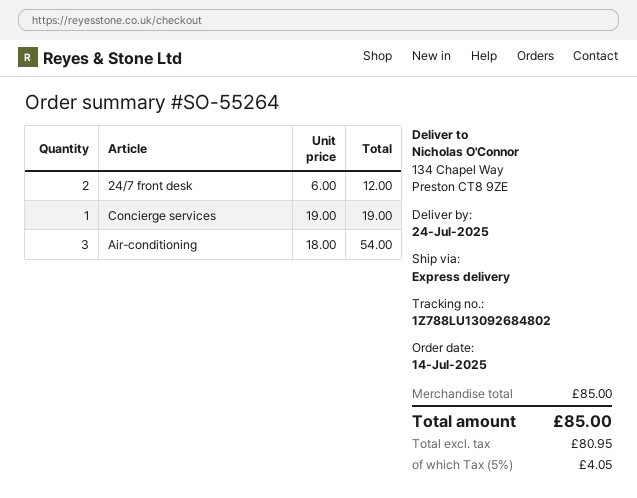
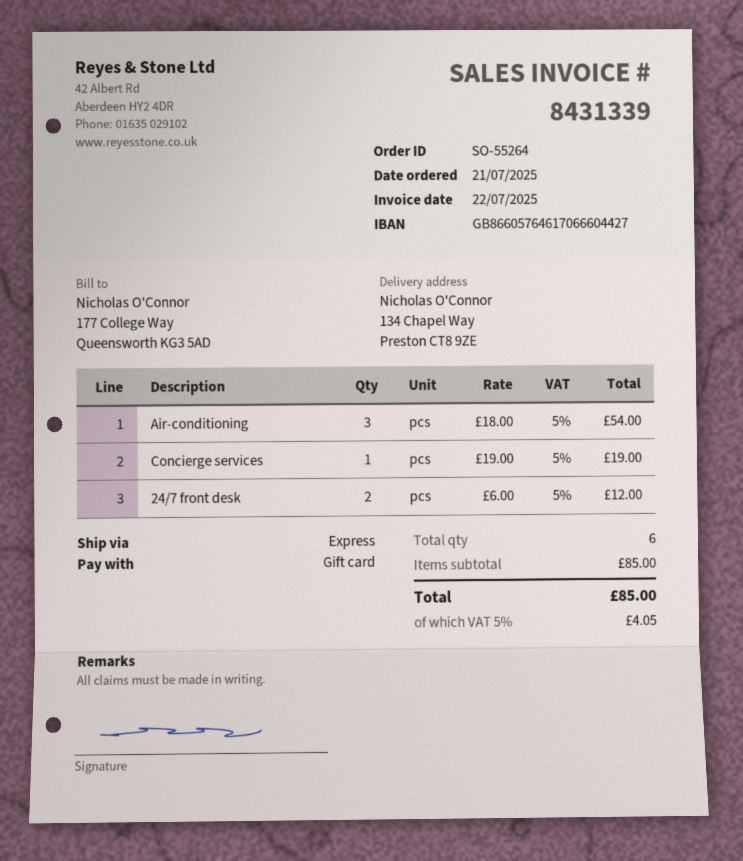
order date: 2025-07-14 -> 2025-07-21

